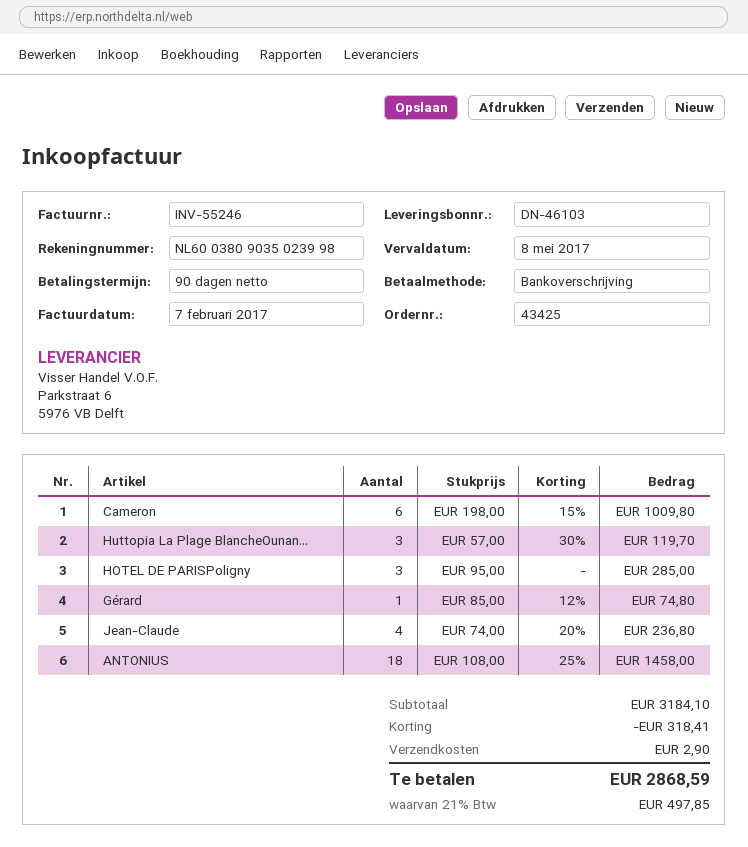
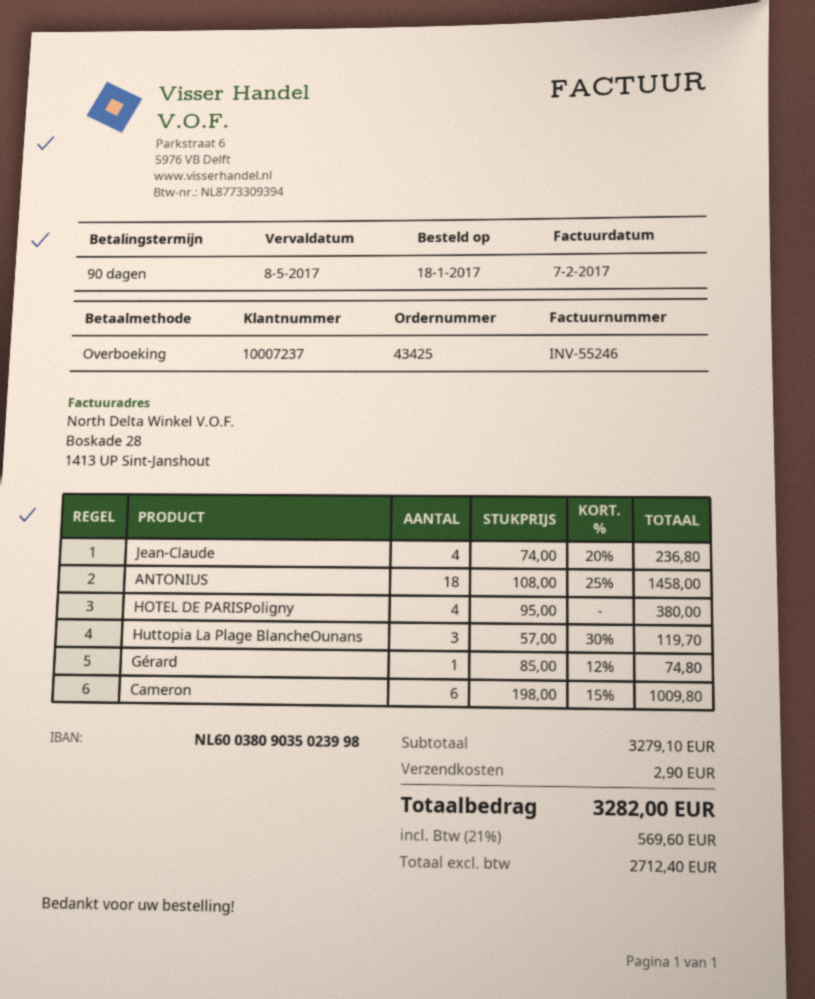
HOTEL DE PARISPoligny: 3 x 95.00 = 285.00 -> 4 x 95.00 = 380.00
subtotal: 3184.10 -> 3279.10
discount: 318.41 -> none
tax: 21% = 497.85 -> 21% = 569.60
total: 2868.59 -> 3282.00

